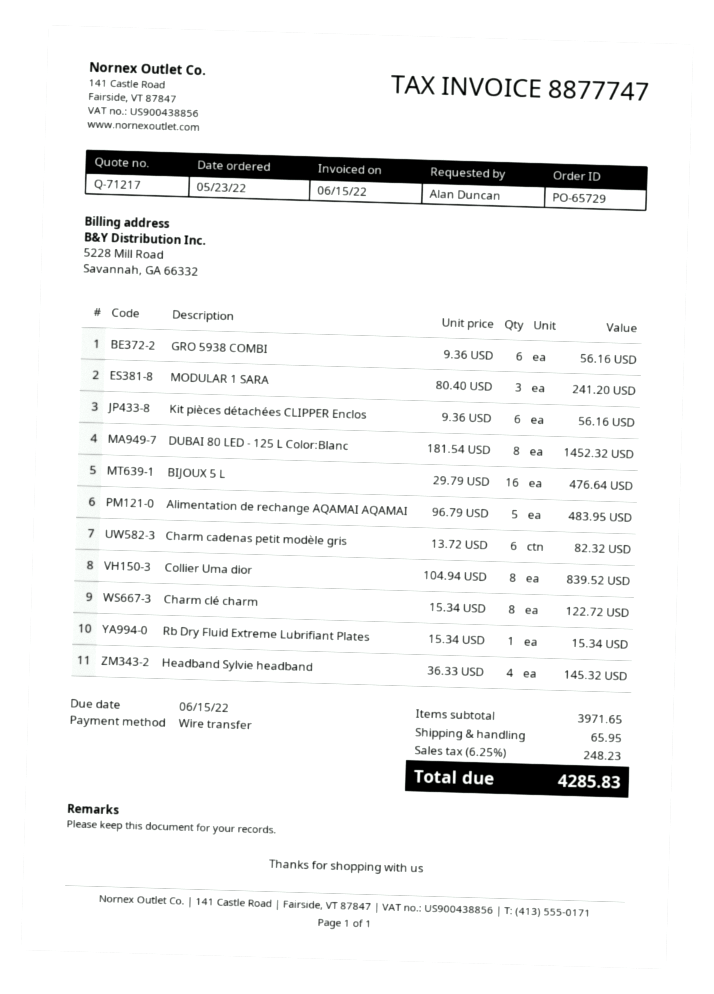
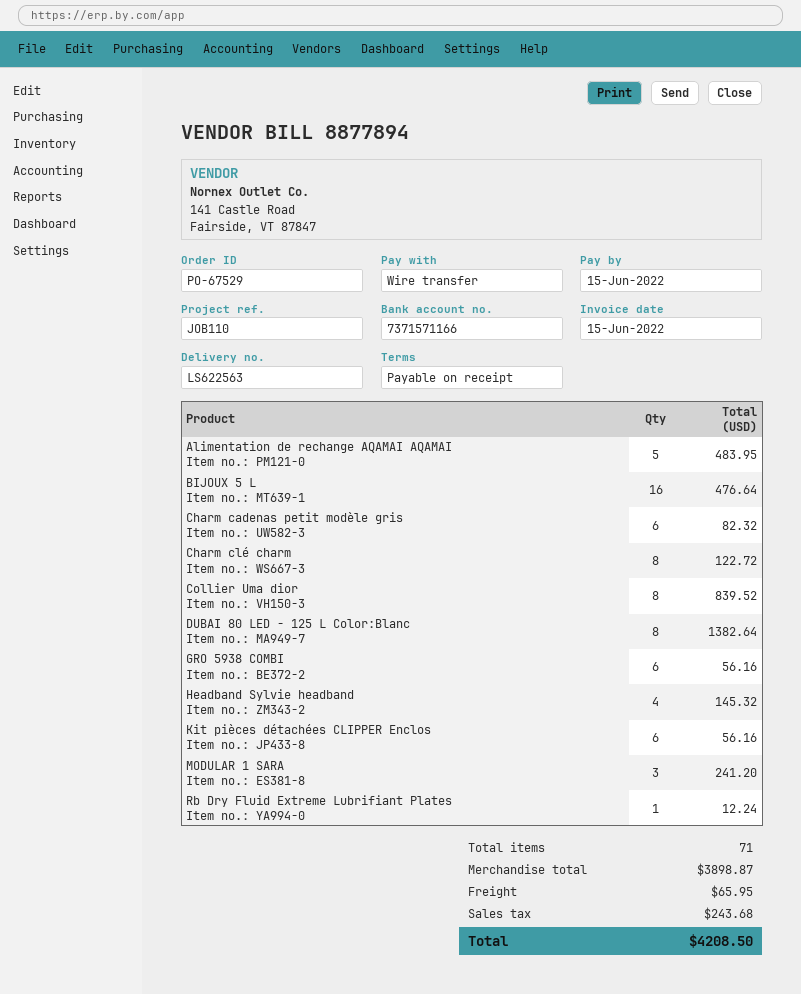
order number: PO-65729 -> PO-67529
invoice number: 8877747 -> 8877894
DUBAI 80 LED - 125 L Color:Blanc: 8 for 1452.32 -> 8 for 1382.64
Rb Dry Fluid Extreme Lubrifiant Plates: 1 for 15.34 -> 1 for 12.24
subtotal: 3971.65 -> 3898.87
tax: 248.23 -> 243.68
total: 4285.83 -> 4208.50

